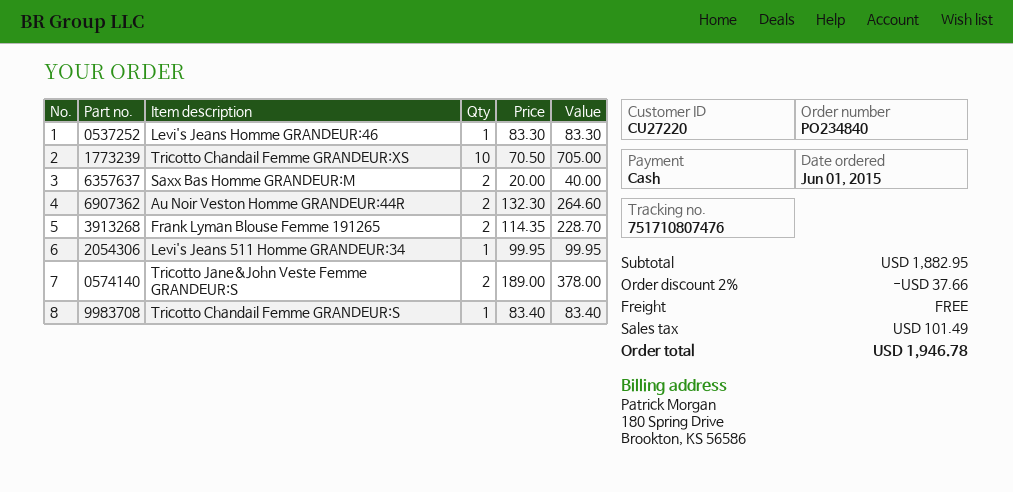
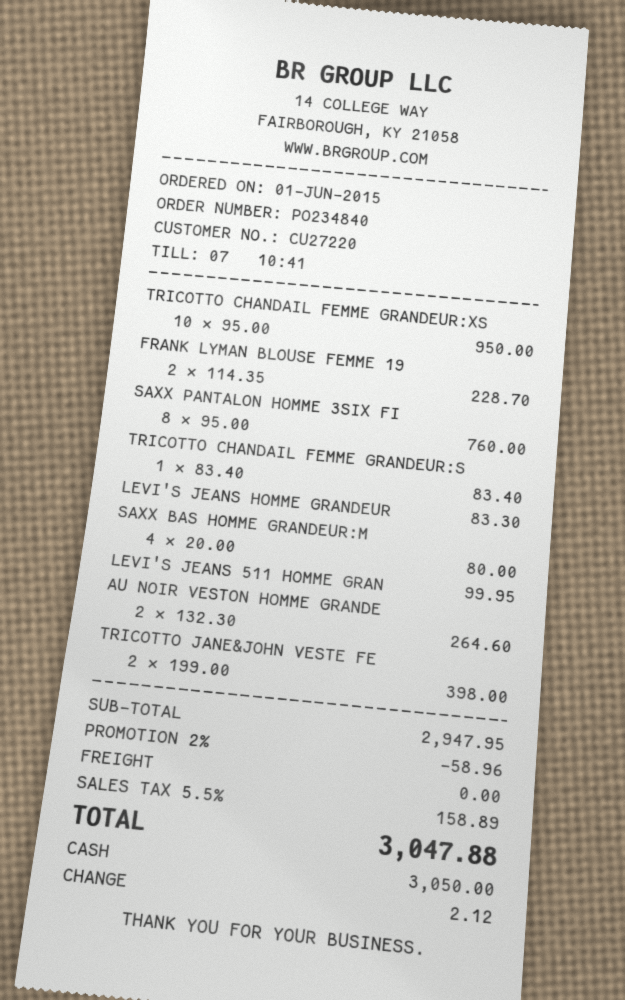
Tricotto Chandail Femme GRANDEUR:XS: 10 x 70.50 = 705.00 -> 10 x 95.00 = 950.00
Saxx Bas Homme GRANDEUR:M: 2 x 20.00 = 40.00 -> 4 x 20.00 = 80.00
Tricotto Jane&John Veste Femme GRANDEUR:S: 2 x 189.00 = 378.00 -> 2 x 199.00 = 398.00
SAXX PANTALON HOMME 3SIX FI: none -> 8 x 95.00 = 760.00
subtotal: 1882.95 -> 2947.95
discount: 2% = 37.66 -> 2% = 58.96
tax: 101.49 -> 158.89
total: 1946.78 -> 3047.88

